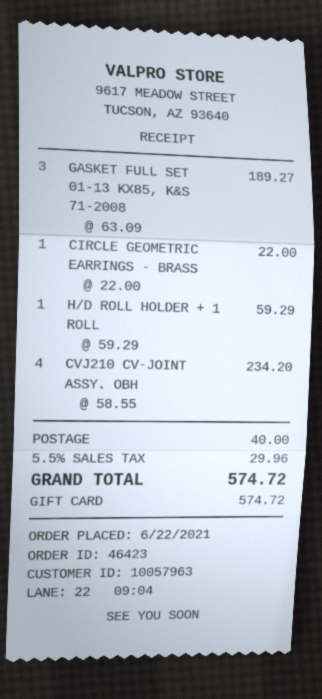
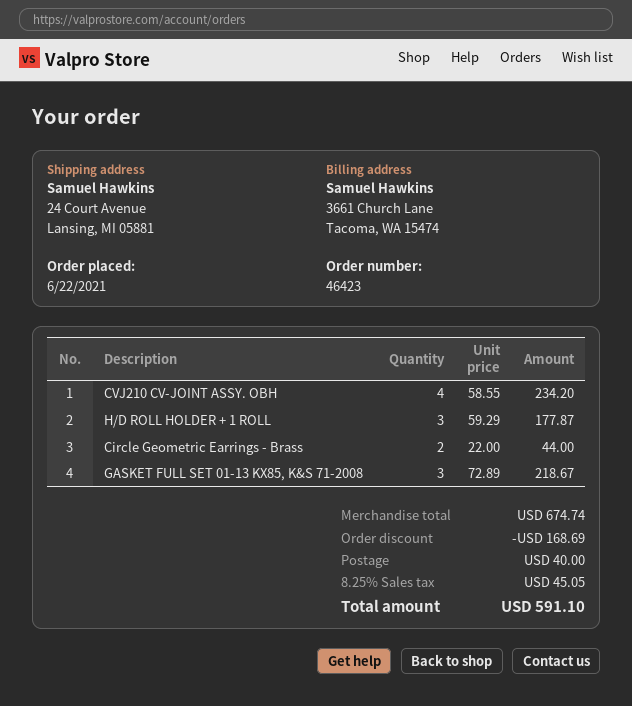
GASKET FULL SET 01-13 KX85, K&S 71-2008: 3 x 63.09 = 189.27 -> 3 x 72.89 = 218.67
CIRCLE GEOMETRIC EARRINGS - BRASS: 1 x 22.00 = 22.00 -> 2 x 22.00 = 44.00
H/D ROLL HOLDER + 1 ROLL: 1 x 59.29 = 59.29 -> 3 x 59.29 = 177.87
discount: none -> 168.69
tax: 5.5% = 29.96 -> 8.25% = 45.05
total: 574.72 -> 591.10

